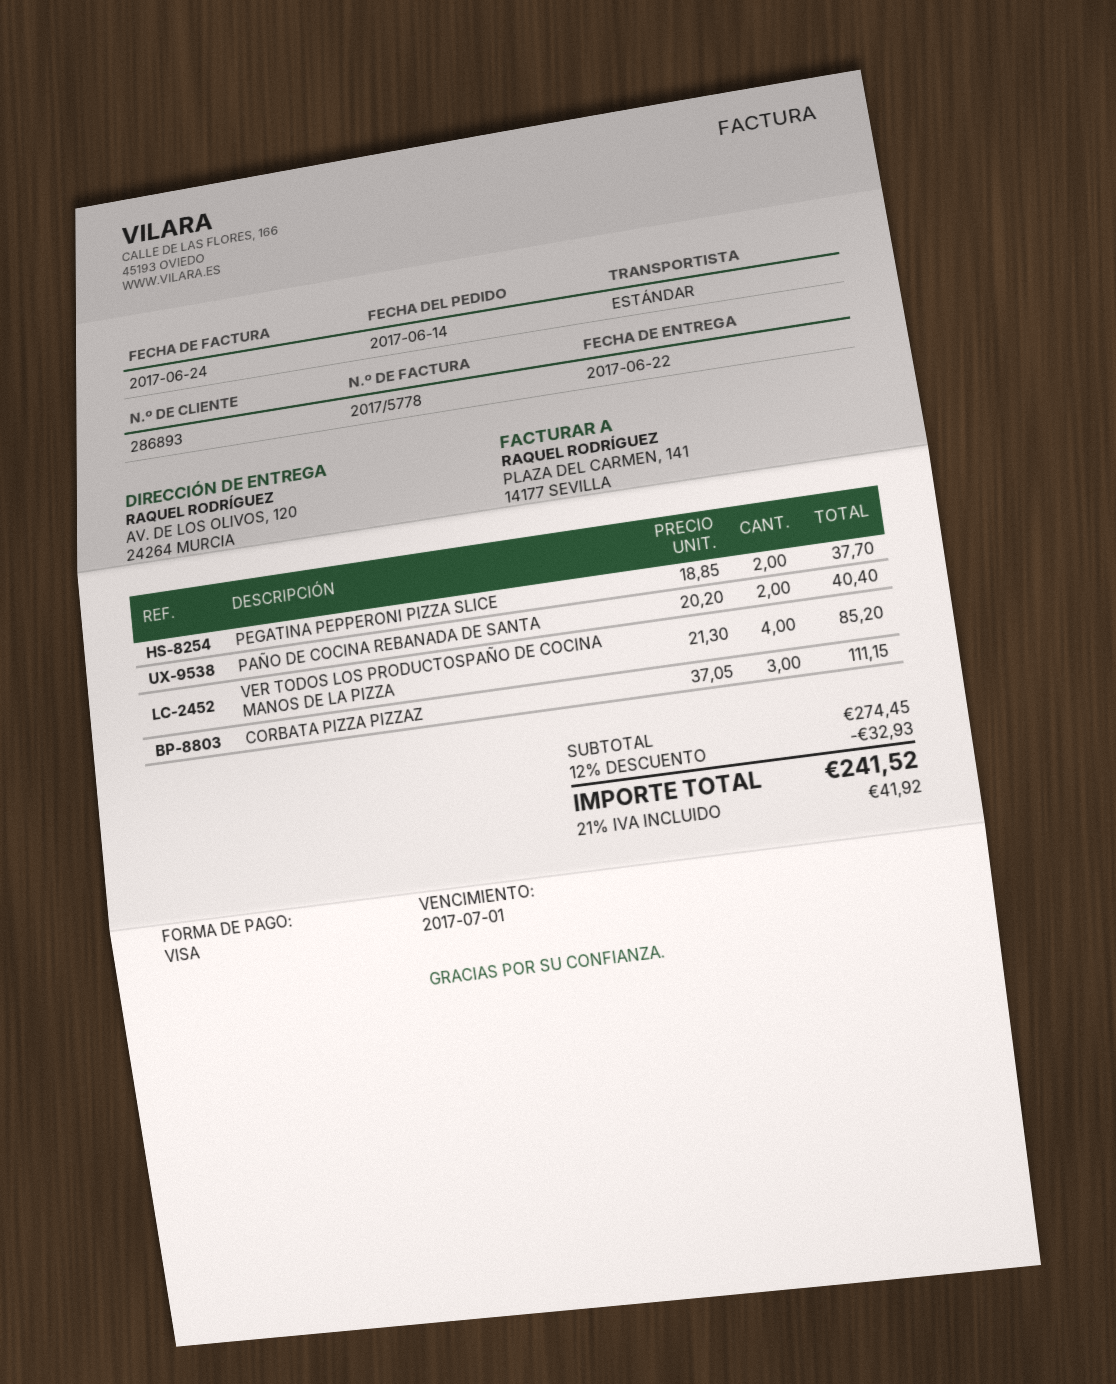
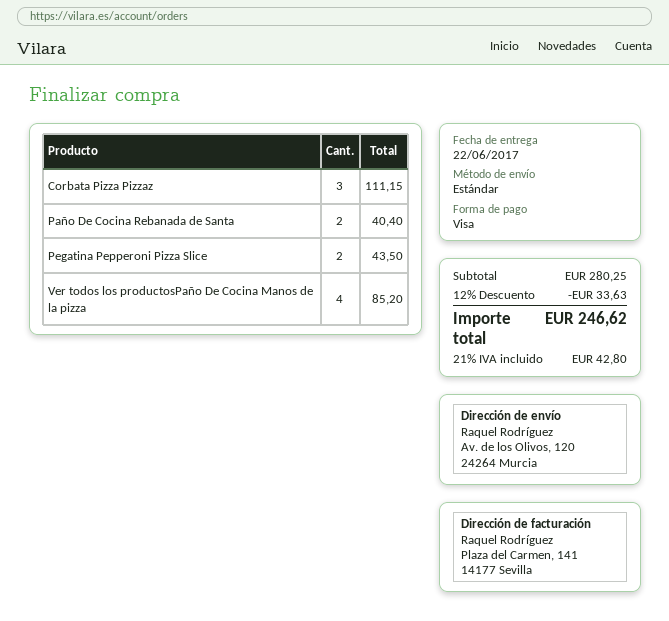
PEGATINA PEPPERONI PIZZA SLICE: 2 for 37.70 -> 2 for 43.50
subtotal: 274.45 -> 280.25
discount: 12% = 32.93 -> 12% = 33.63
tax: 21% = 41.92 -> 21% = 42.80
total: 241.52 -> 246.62

